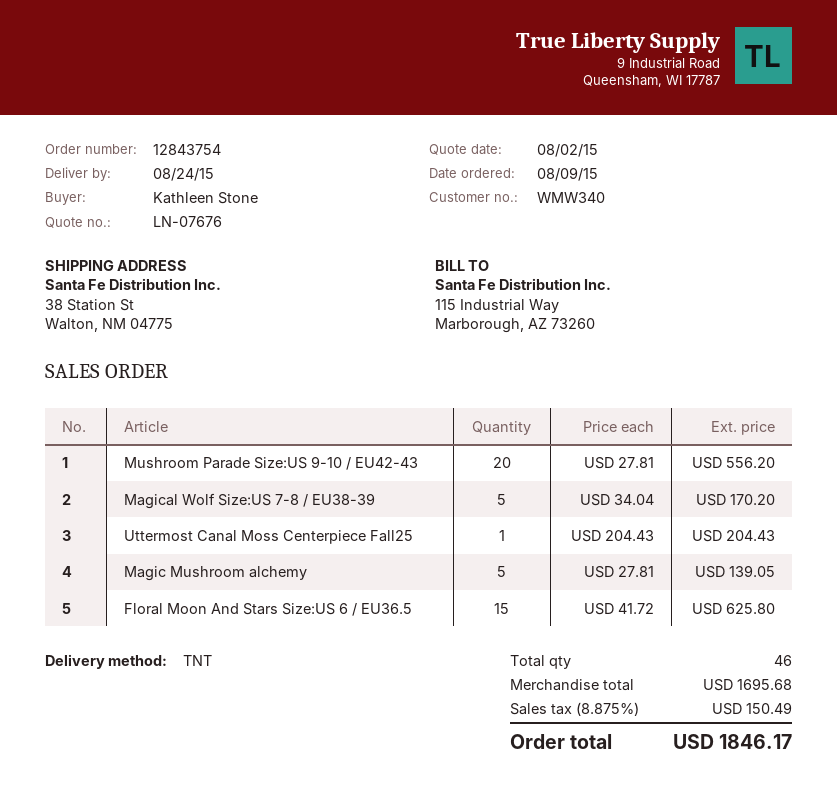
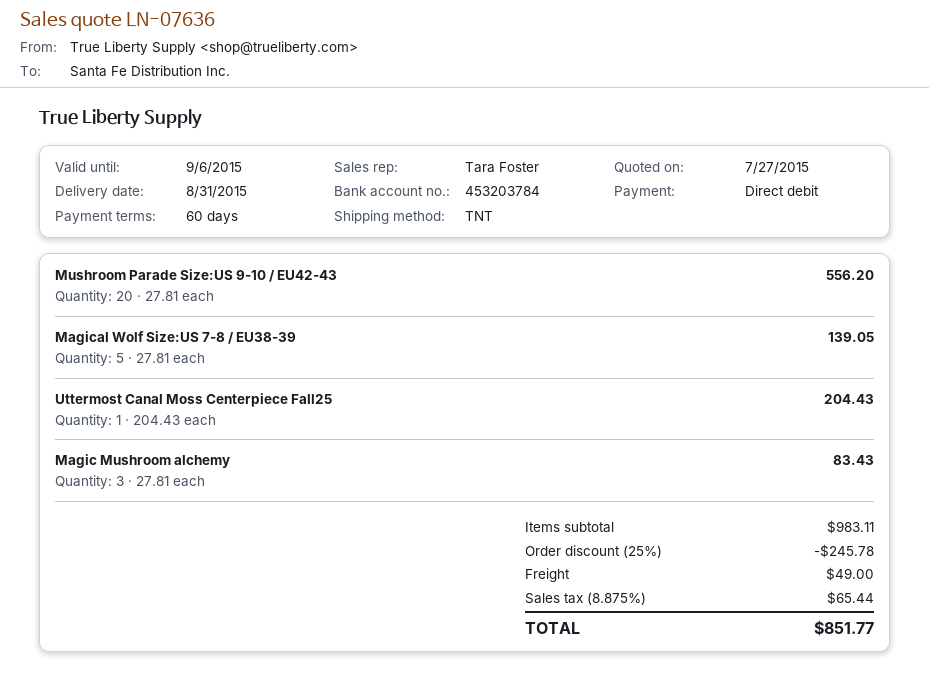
quote number: LN-07676 -> LN-07636
quote date: 2015-08-02 -> 2015-07-27
delivery date: 2015-08-24 -> 2015-08-31
Magical Wolf Size:US 7-8 / EU38-39: 5 x 34.04 = 170.20 -> 5 x 27.81 = 139.05
Magic Mushroom alchemy: 5 x 27.81 = 139.05 -> 3 x 27.81 = 83.43
Floral Moon And Stars Size:US 6 / EU36.5: 15 x 41.72 = 625.80 -> none
subtotal: 1695.68 -> 983.11
discount: none -> 25% = 245.78
shipping: none -> 49.00
tax: 8.875% = 150.49 -> 8.875% = 65.44
total: 1846.17 -> 851.77

